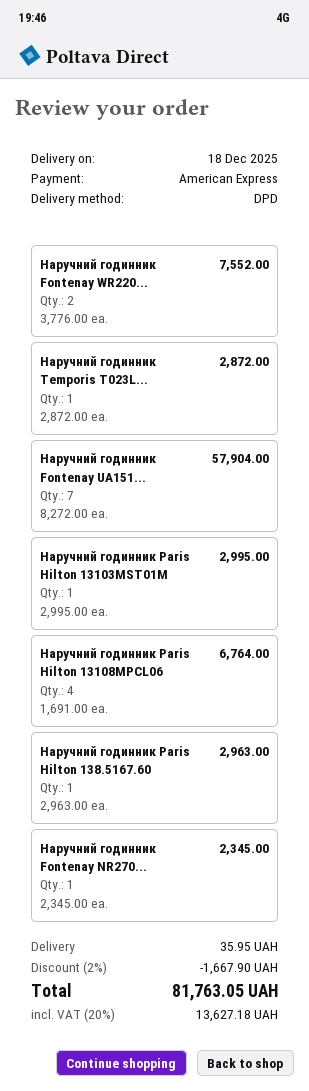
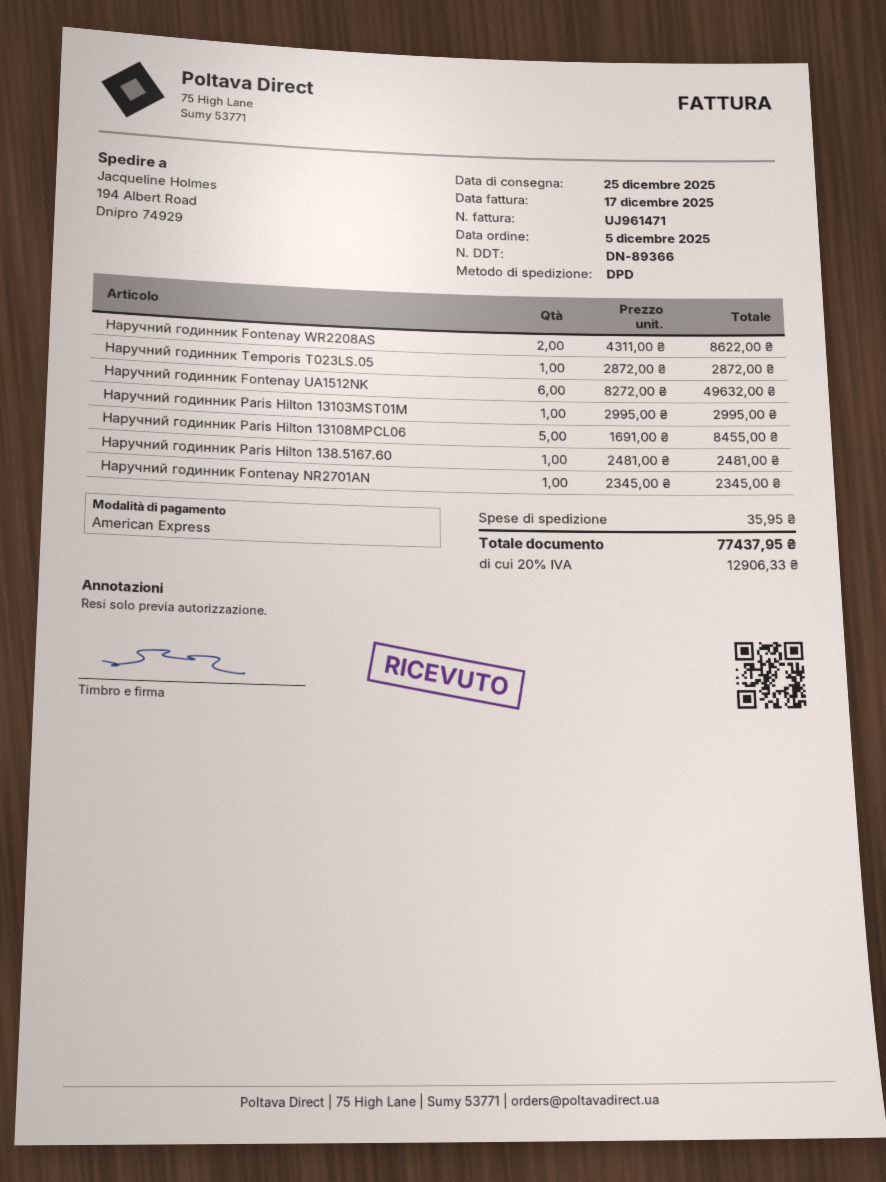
delivery date: 2025-12-18 -> 2025-12-25
Наручний годинник Fontenay WR220...: 2 x 3776.00 = 7552.00 -> 2 x 4311.00 = 8622.00
Наручний годинник Fontenay UA151...: 7 x 8272.00 = 57904.00 -> 6 x 8272.00 = 49632.00
Наручний годинник Paris Hilton 13108MPCL06: 4 x 1691.00 = 6764.00 -> 5 x 1691.00 = 8455.00
Наручний годинник Paris Hilton 138.5167.60: 1 x 2963.00 = 2963.00 -> 1 x 2481.00 = 2481.00
discount: 2% = 1667.90 -> none
tax: 20% = 13627.18 -> 20% = 12906.33
total: 81763.05 -> 77437.95

